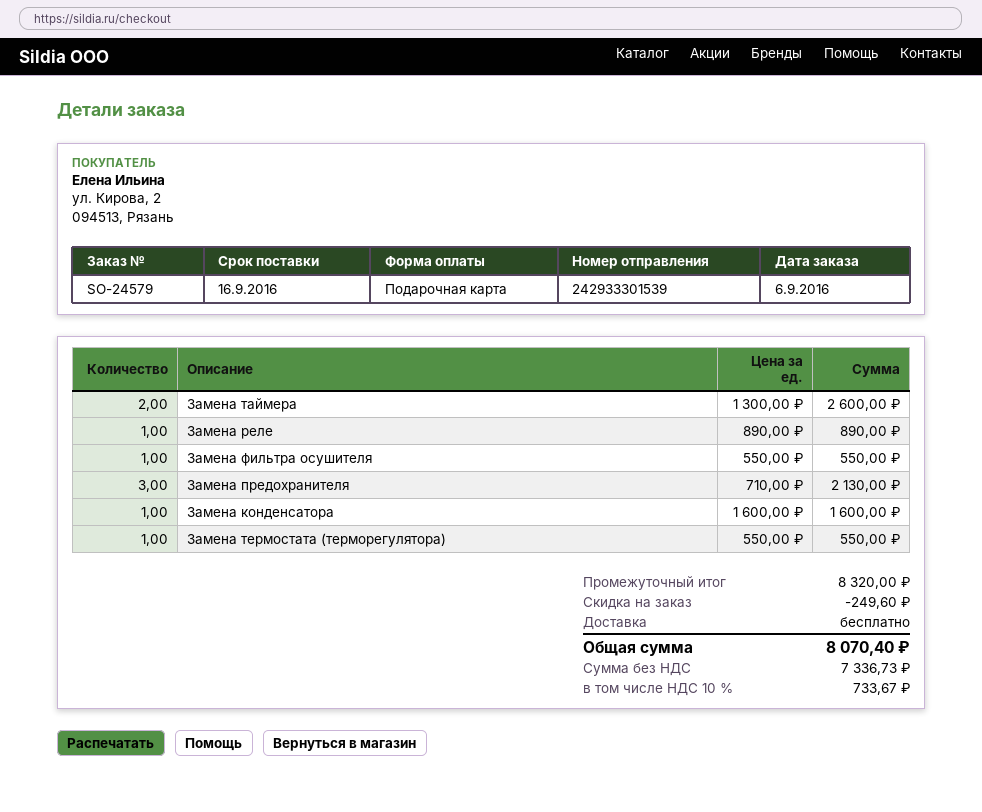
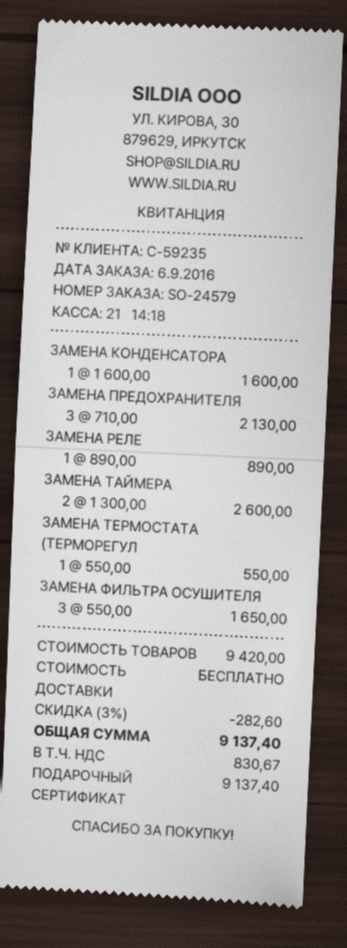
Замена фильтра осушителя: 1 x 550.00 = 550.00 -> 3 x 550.00 = 1650.00
subtotal: 8320.00 -> 9420.00
discount: 249.60 -> 282.60
tax: 733.67 -> 830.67
total: 8070.40 -> 9137.40

